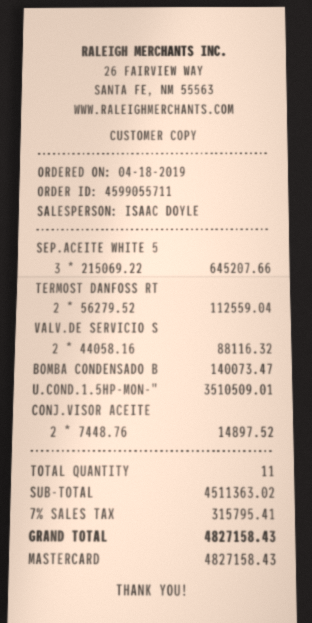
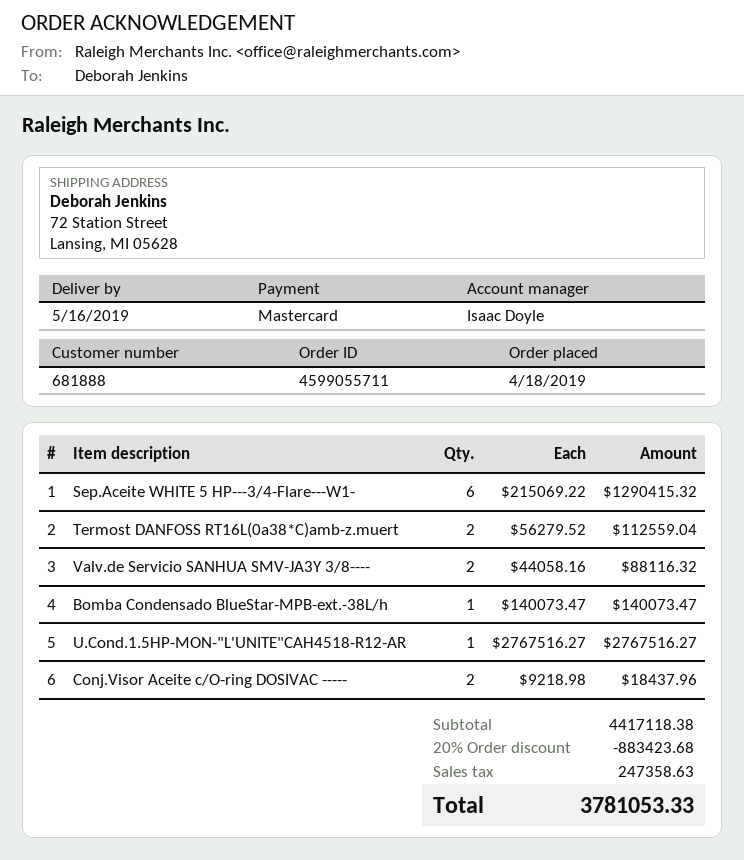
SEP.ACEITE WHITE 5: 3 x 215069.22 = 645207.66 -> 6 x 215069.22 = 1290415.32
U.COND.1.5HP-MON-": 1 x 3510509.01 = 3510509.01 -> 1 x 2767516.27 = 2767516.27
CONJ.VISOR ACEITE: 2 x 7448.76 = 14897.52 -> 2 x 9218.98 = 18437.96
subtotal: 4511363.02 -> 4417118.38
discount: none -> 20% = 883423.68
tax: 315795.41 -> 247358.63
total: 4827158.43 -> 3781053.33

